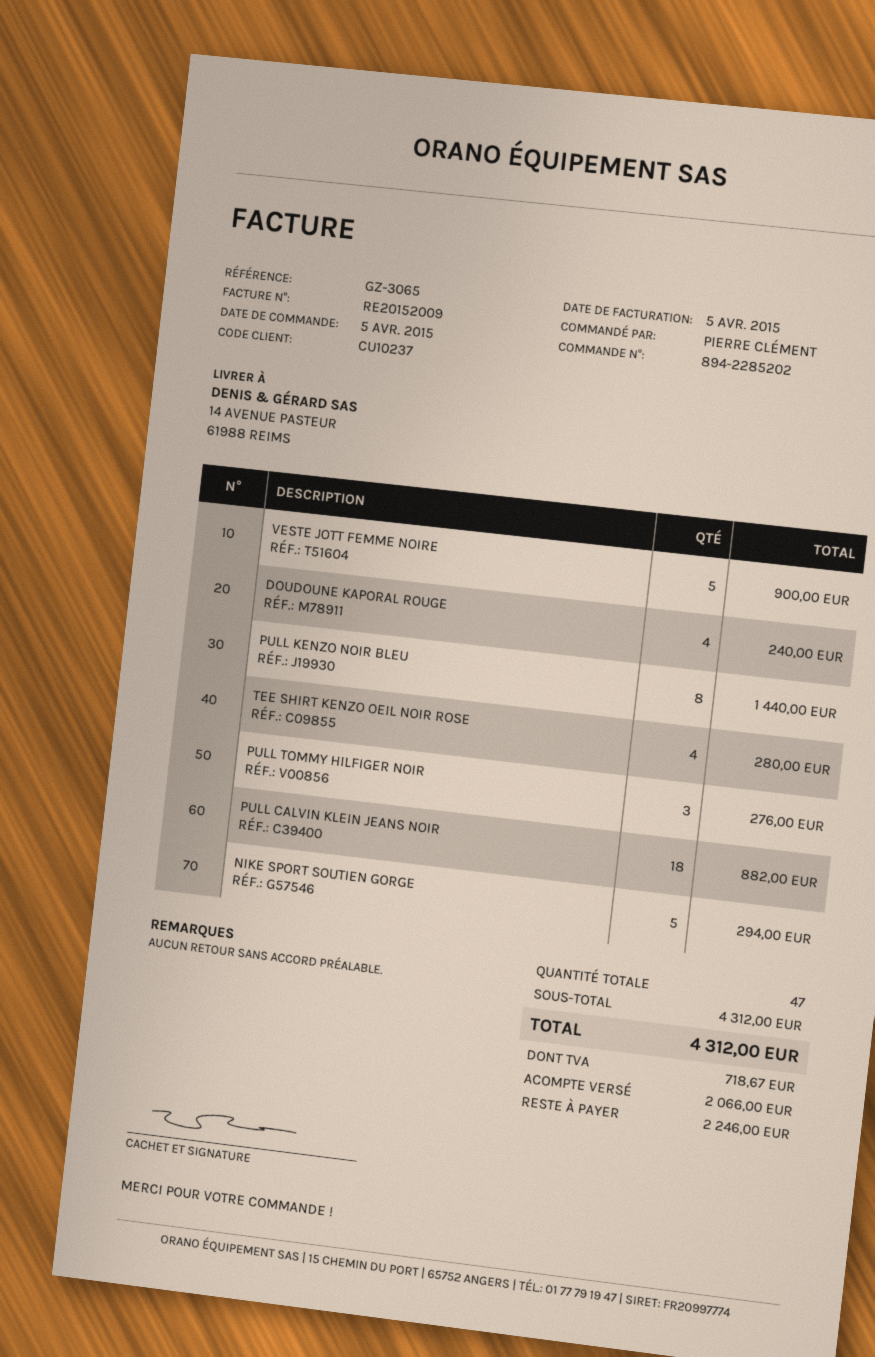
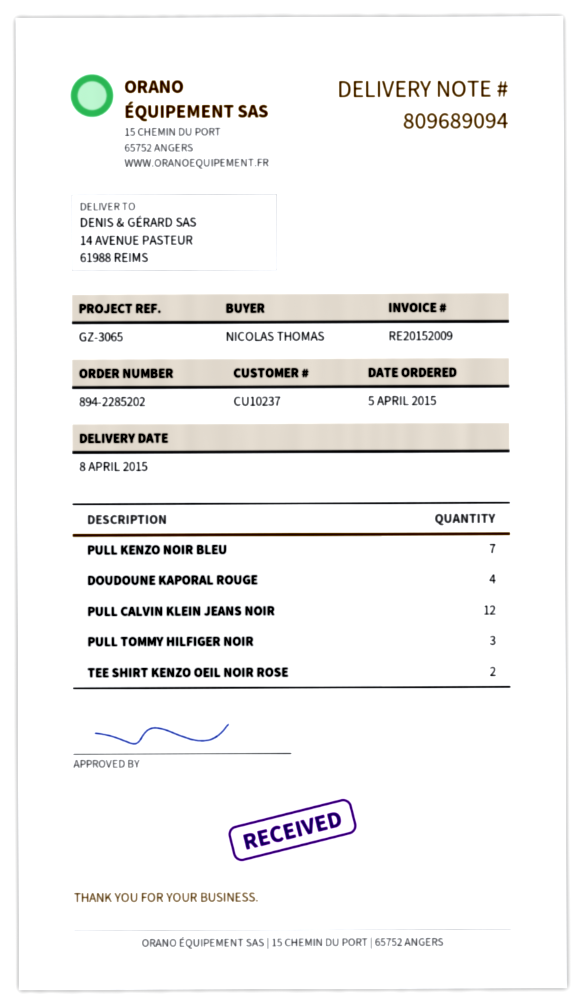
ordered by: PIERRE CLÉMENT -> NICOLAS THOMAS
VESTE JOTT FEMME NOIRE: 5 -> none
PULL KENZO NOIR BLEU: 8 -> 7
TEE SHIRT KENZO OEIL NOIR ROSE: 4 -> 2
PULL CALVIN KLEIN JEANS NOIR: 18 -> 12
NIKE SPORT SOUTIEN GORGE: 5 -> none

